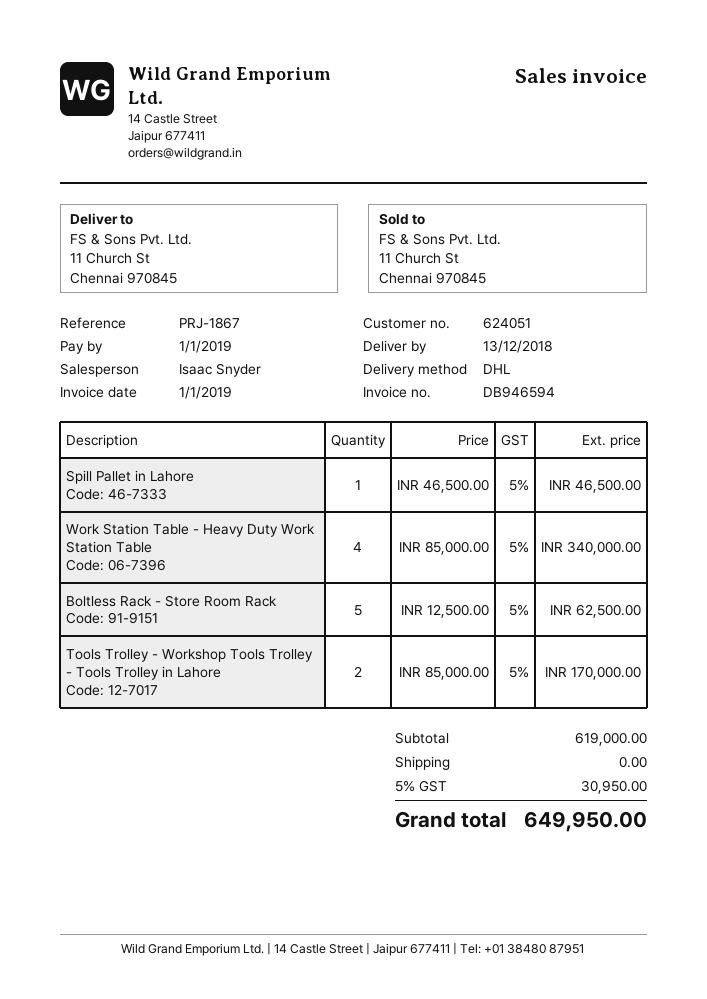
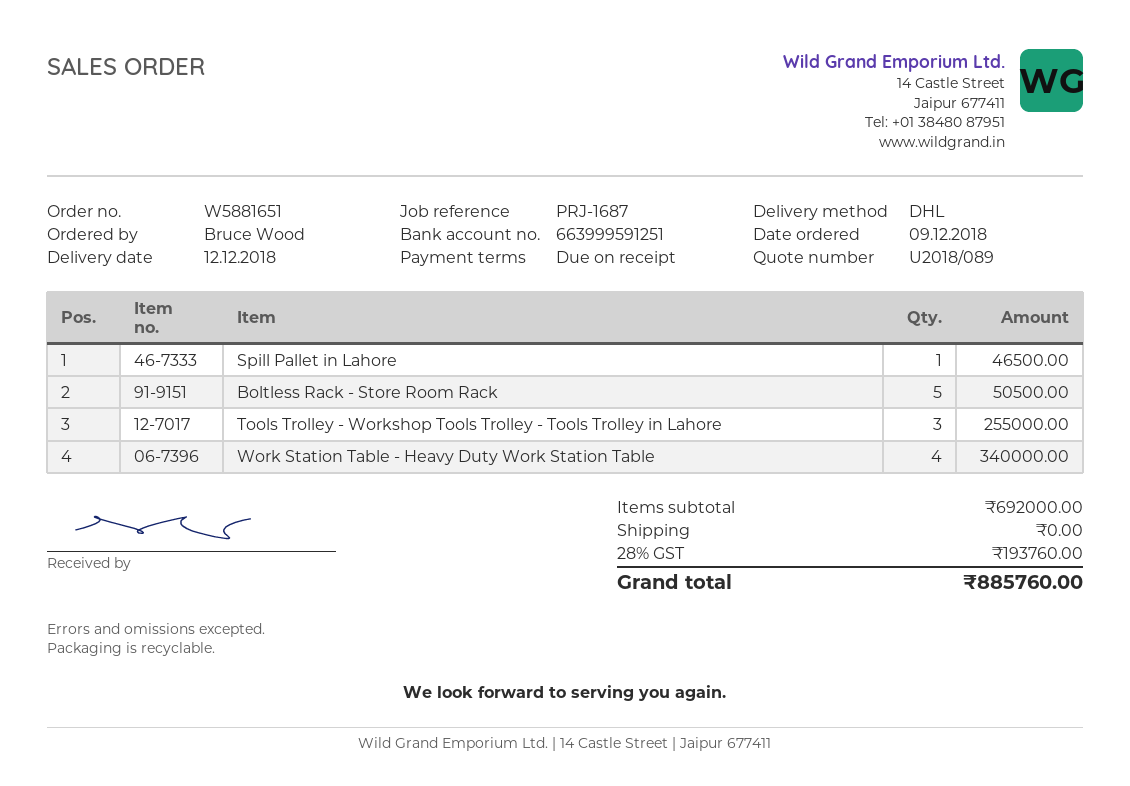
delivery date: 2018-12-13 -> 2018-12-12
reference: PRJ-1867 -> PRJ-1687
Boltless Rack - Store Room Rack: 5 for 62500.00 -> 5 for 50500.00
Tools Trolley - Workshop Tools Trolley - Tools Trolley in Lahore: 2 for 170000.00 -> 3 for 255000.00
subtotal: 619000.00 -> 692000.00
tax: 5% = 30950.00 -> 28% = 193760.00
total: 649950.00 -> 885760.00

